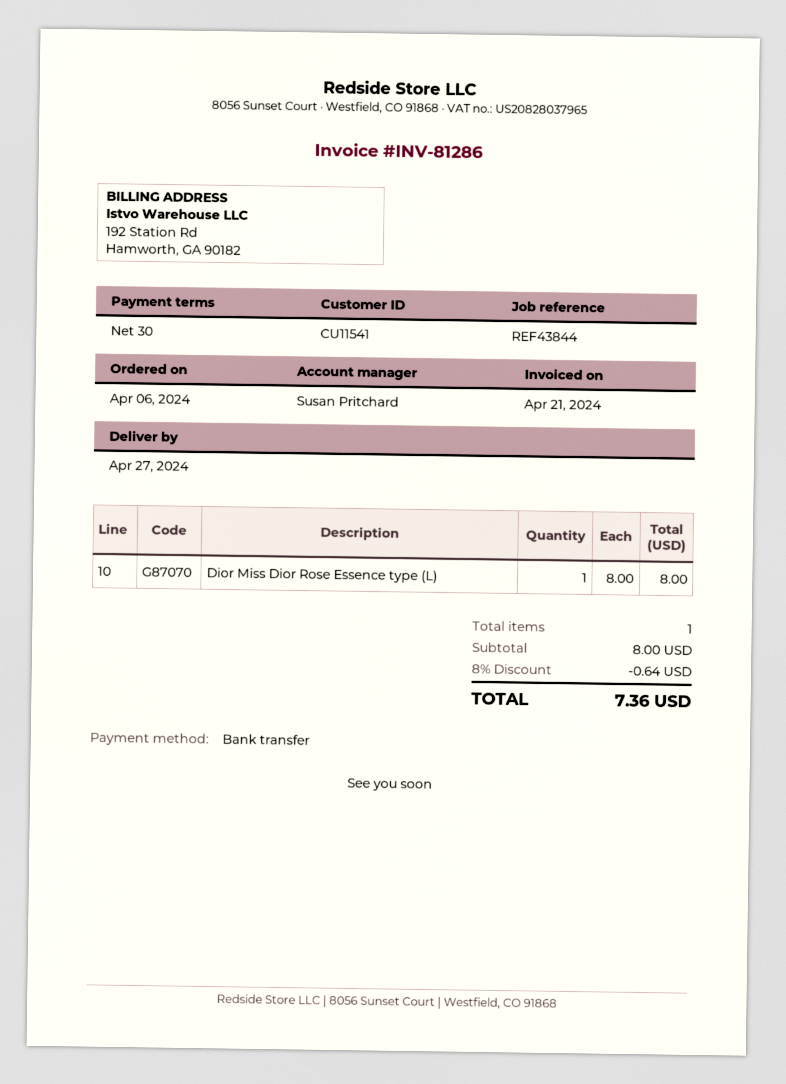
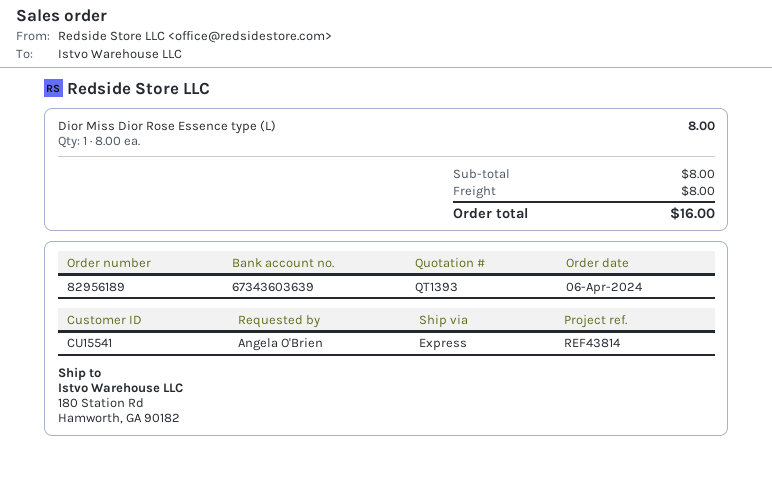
customer number: CU11541 -> CU15541
reference: REF43844 -> REF43814
discount: 8% = 0.64 -> none
shipping: none -> 8.00
total: 7.36 -> 16.00

